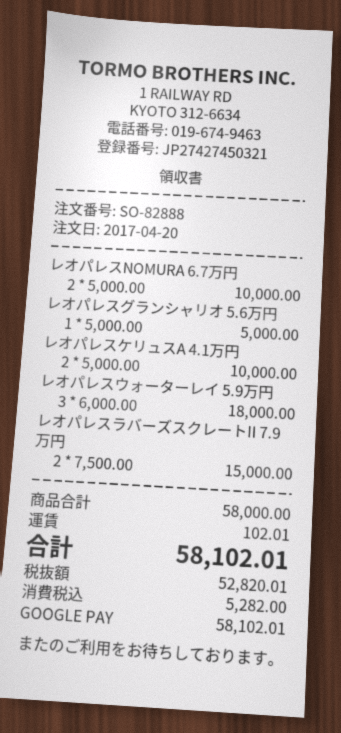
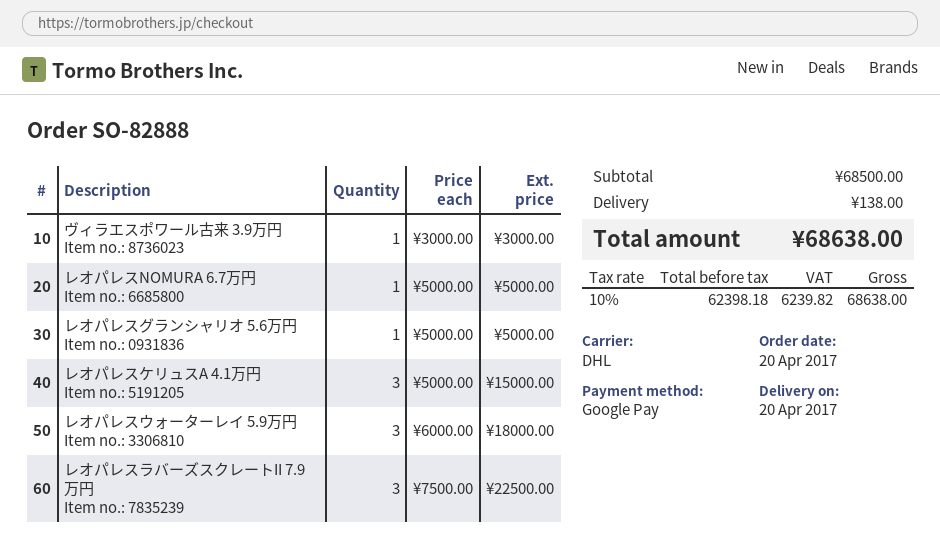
レオパレスNOMURA 6.7万円: 2 x 5000.00 = 10000.00 -> 1 x 5000.00 = 5000.00
レオパレスケリュスA 4.1万円: 2 x 5000.00 = 10000.00 -> 3 x 5000.00 = 15000.00
レオパレスラバーズスクレートII 7.9万円: 2 x 7500.00 = 15000.00 -> 3 x 7500.00 = 22500.00
ヴィラエスポワール古来 3.9万円: none -> 1 x 3000.00 = 3000.00
subtotal: 58000.00 -> 68500.00
shipping: 102.01 -> 138.00
net: 52820.01 -> 62398.18
tax: 5282.00 -> 6239.82
total: 58102.01 -> 68638.00

